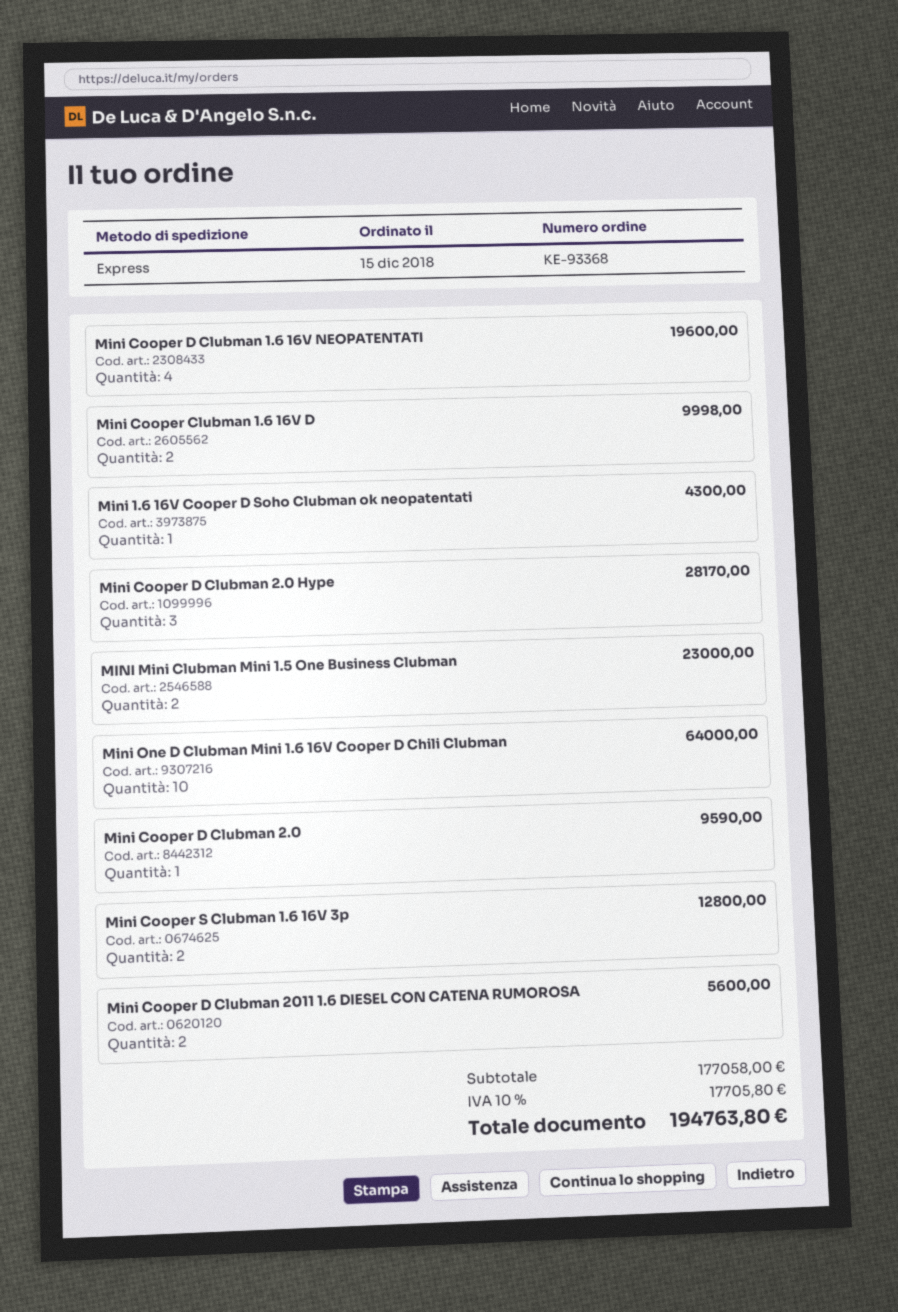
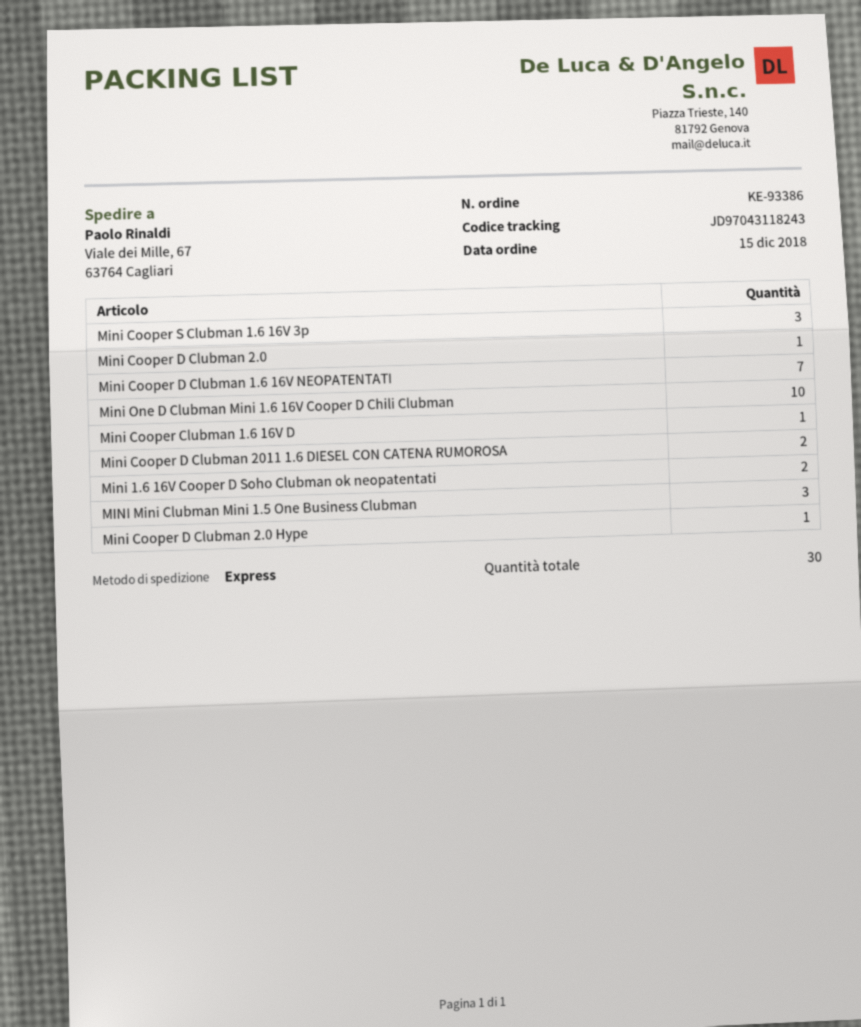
order number: KE-93368 -> KE-93386
Mini Cooper D Clubman 1.6 16V NEOPATENTATI: 4 -> 7
Mini Cooper Clubman 1.6 16V D: 2 -> 1
Mini 1.6 16V Cooper D Soho Clubman ok neopatentati: 1 -> 2
Mini Cooper D Clubman 2.0 Hype: 3 -> 1
MINI Mini Clubman Mini 1.5 One Business Clubman: 2 -> 3
Mini Cooper S Clubman 1.6 16V 3p: 2 -> 3

